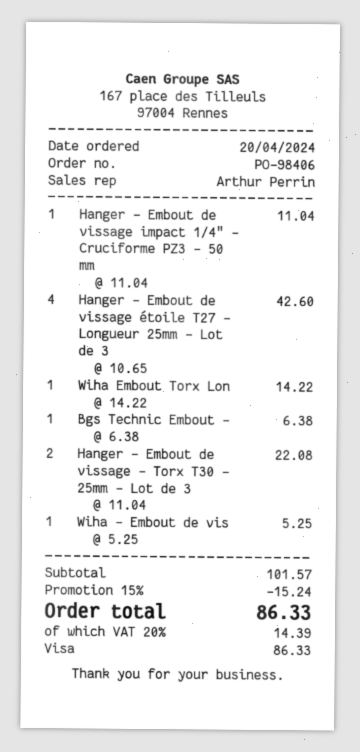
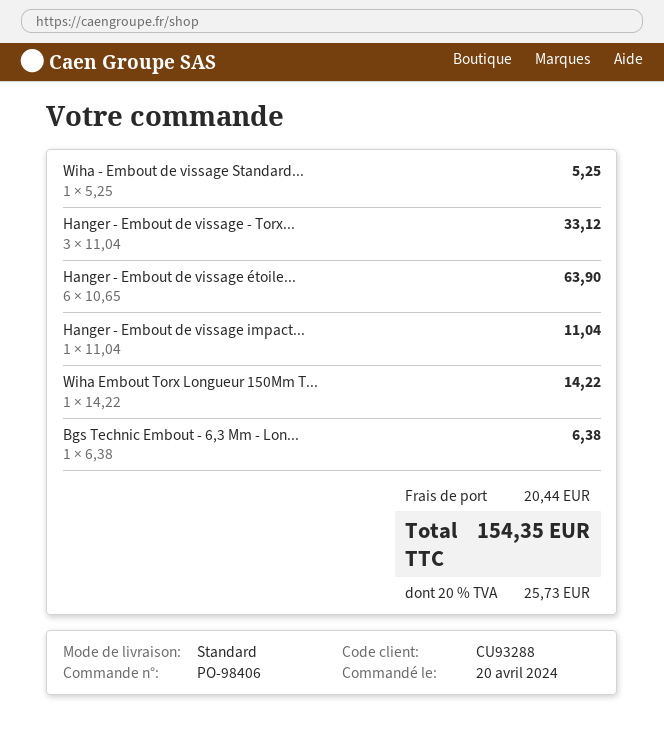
Hanger - Embout de vissage étoile T27 - Longueur 25mm - Lot de 3: 4 x 10.65 = 42.60 -> 6 x 10.65 = 63.90
Hanger - Embout de vissage - Torx T30 - 25mm - Lot de 3: 2 x 11.04 = 22.08 -> 3 x 11.04 = 33.12
discount: 15% = 15.24 -> none
shipping: none -> 20.44
tax: 20% = 14.39 -> 20% = 25.73
total: 86.33 -> 154.35

